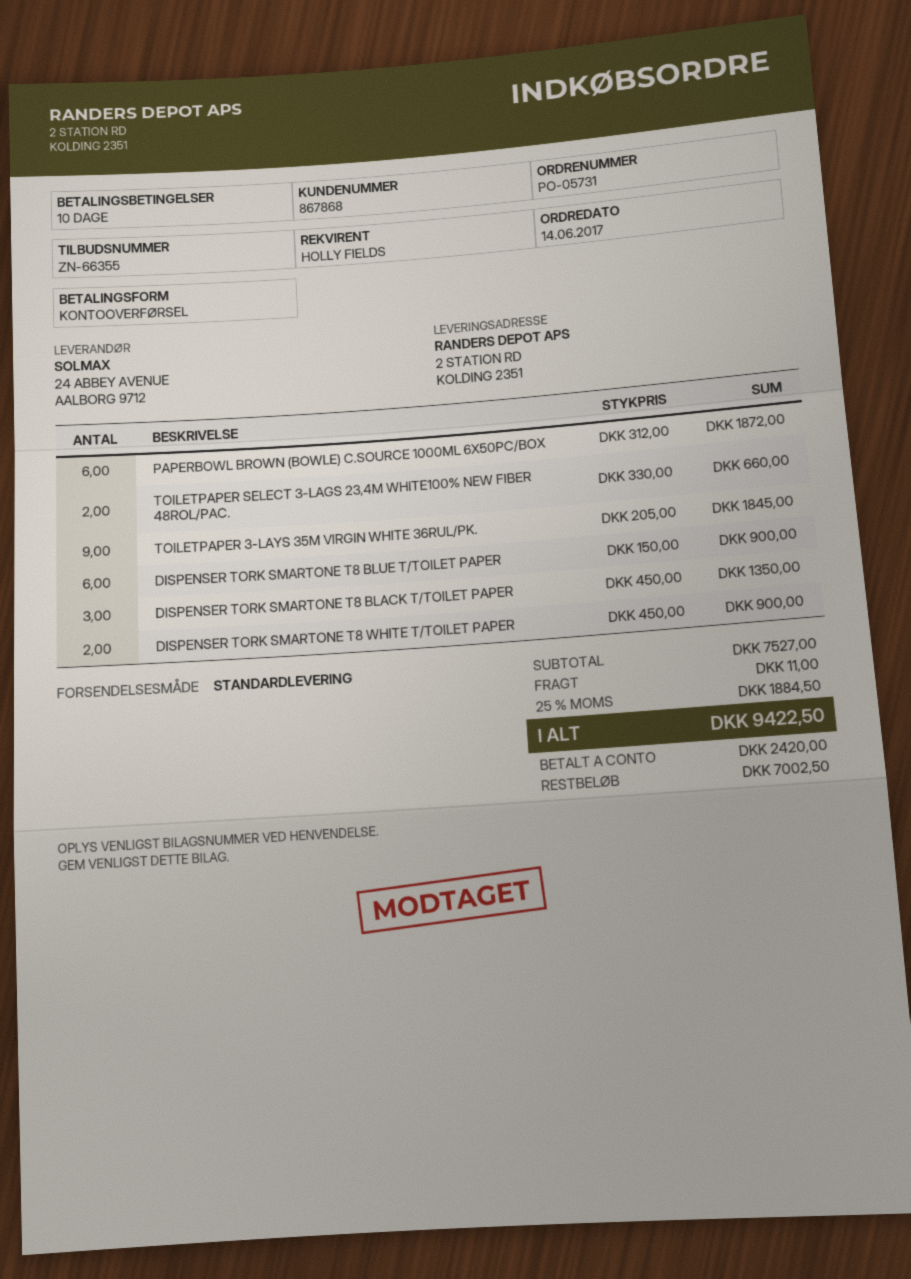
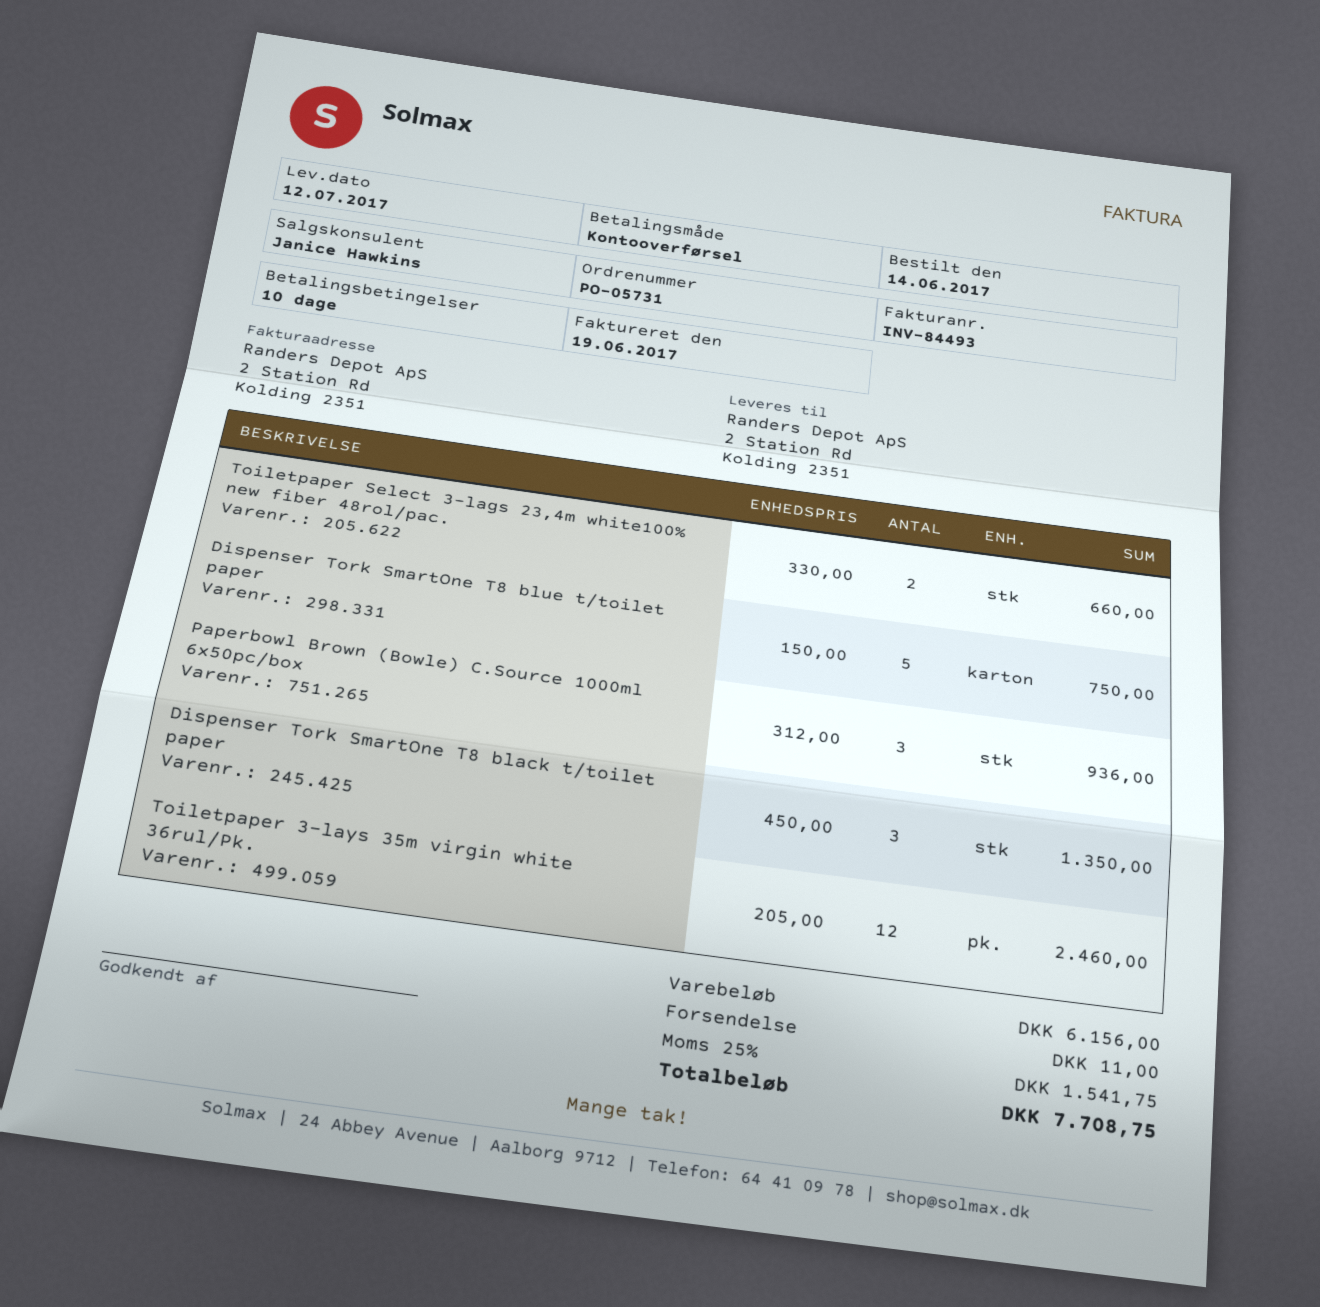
PAPERBOWL BROWN (BOWLE) C.SOURCE 1000ML 6X50PC/BOX: 6 x 312.00 = 1872.00 -> 3 x 312.00 = 936.00
TOILETPAPER 3-LAYS 35M VIRGIN WHITE 36RUL/PK.: 9 x 205.00 = 1845.00 -> 12 x 205.00 = 2460.00
DISPENSER TORK SMARTONE T8 BLUE T/TOILET PAPER: 6 x 150.00 = 900.00 -> 5 x 150.00 = 750.00
DISPENSER TORK SMARTONE T8 WHITE T/TOILET PAPER: 2 x 450.00 = 900.00 -> none
subtotal: 7527.00 -> 6156.00
tax: 25% = 1884.50 -> 25% = 1541.75
total: 9422.50 -> 7708.75

